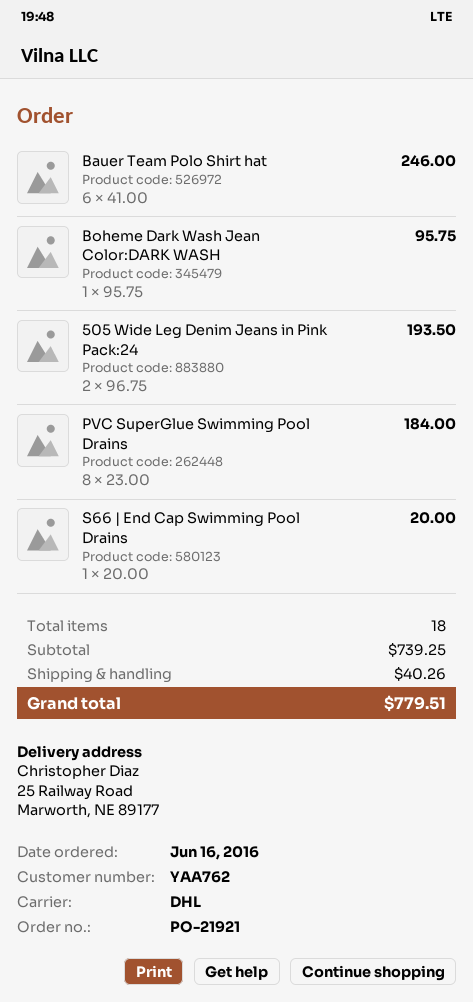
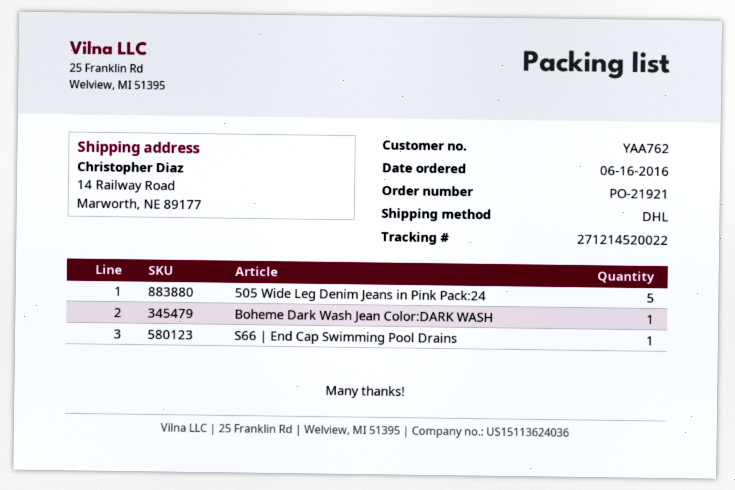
ship to: 25 Railway Road, Marworth, NE 89177 -> 14 Railway Road, Marworth, NE 89177
Bauer Team Polo Shirt hat: 6 -> none
505 Wide Leg Denim Jeans in Pink Pack:24: 2 -> 5
PVC SuperGlue Swimming Pool Drains: 8 -> none

